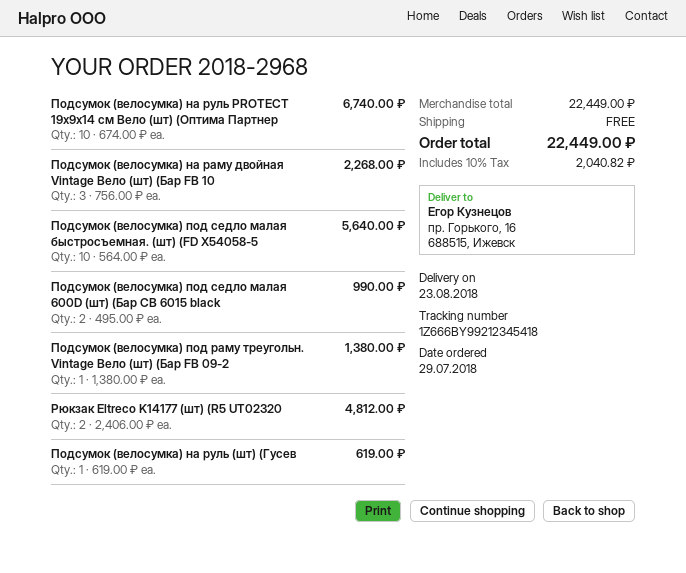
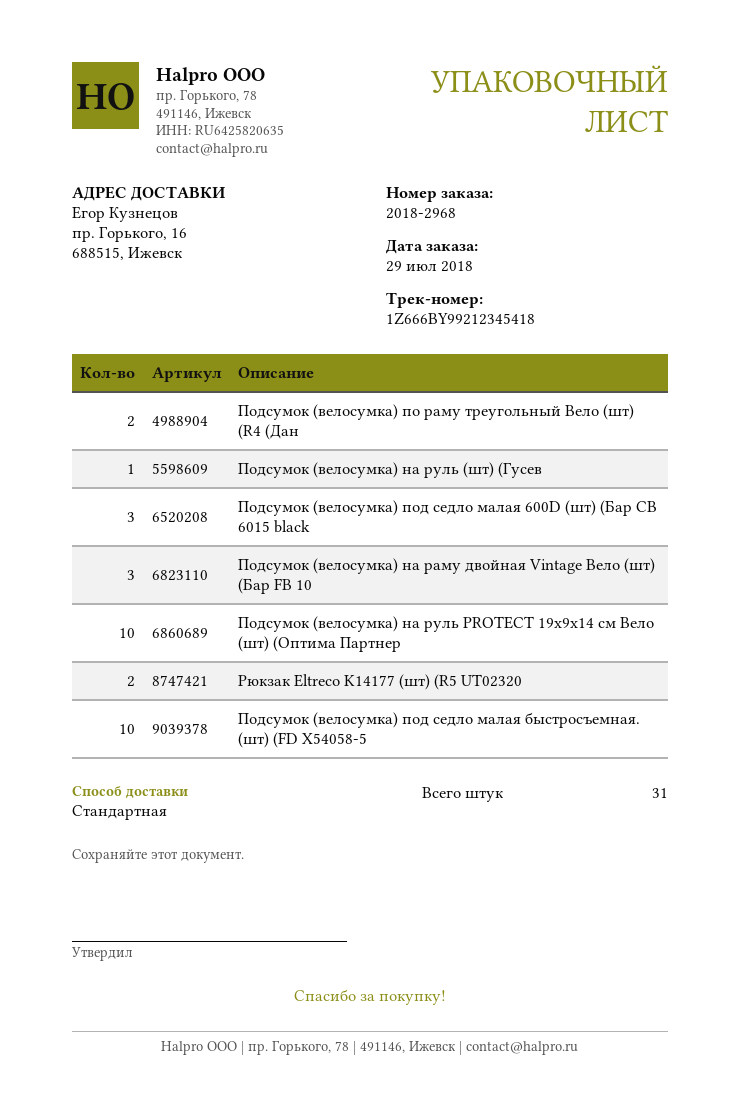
Подсумок (велосумка) под седло малая 600D (шт) (Бар CB 6015 black: 2 -> 3
Подсумок (велосумка) под раму треугольн. Vintage Вело (шт) (Бар FB 09-2: 1 -> none
Подсумок (велосумка) по раму треугольный Вело (шт) (R4 (Дан: none -> 2

